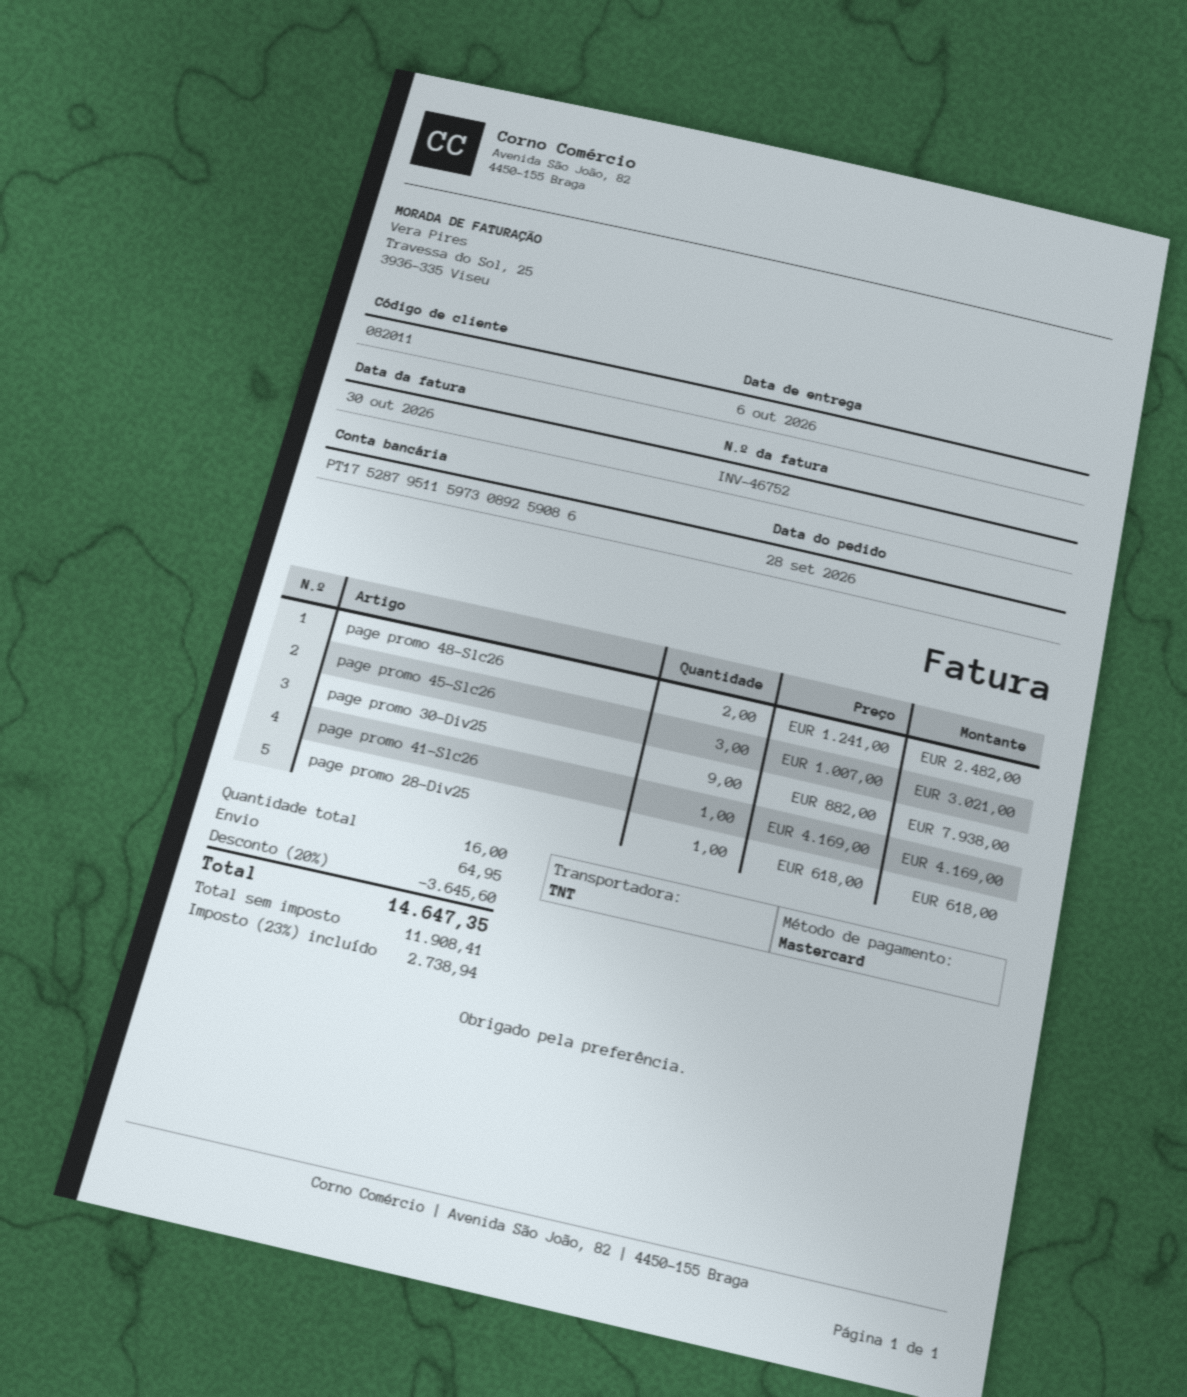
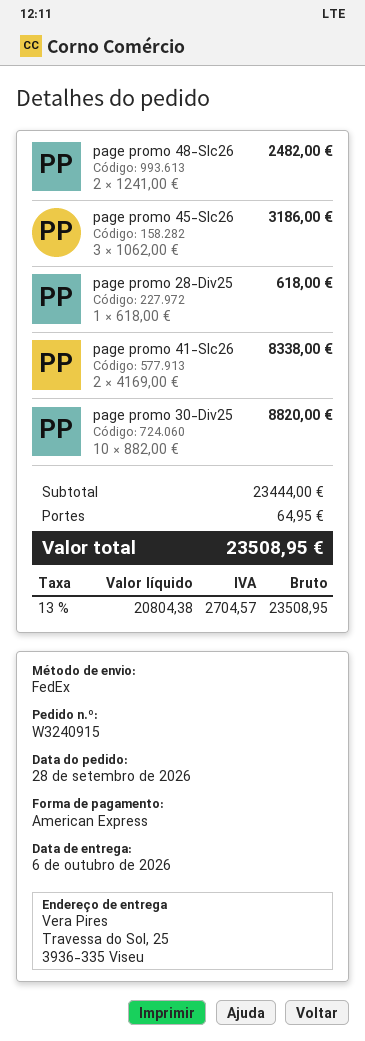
payment method: Mastercard -> American Express
shipping method: TNT -> FedEx
page promo 45-Slc26: 3 x 1007.00 = 3021.00 -> 3 x 1062.00 = 3186.00
page promo 30-Div25: 9 x 882.00 = 7938.00 -> 10 x 882.00 = 8820.00
page promo 41-Slc26: 1 x 4169.00 = 4169.00 -> 2 x 4169.00 = 8338.00
discount: 20% = 3645.60 -> none
net: 11908.41 -> 20804.38
tax: 23% = 2738.94 -> 13% = 2704.57
total: 14647.35 -> 23508.95

